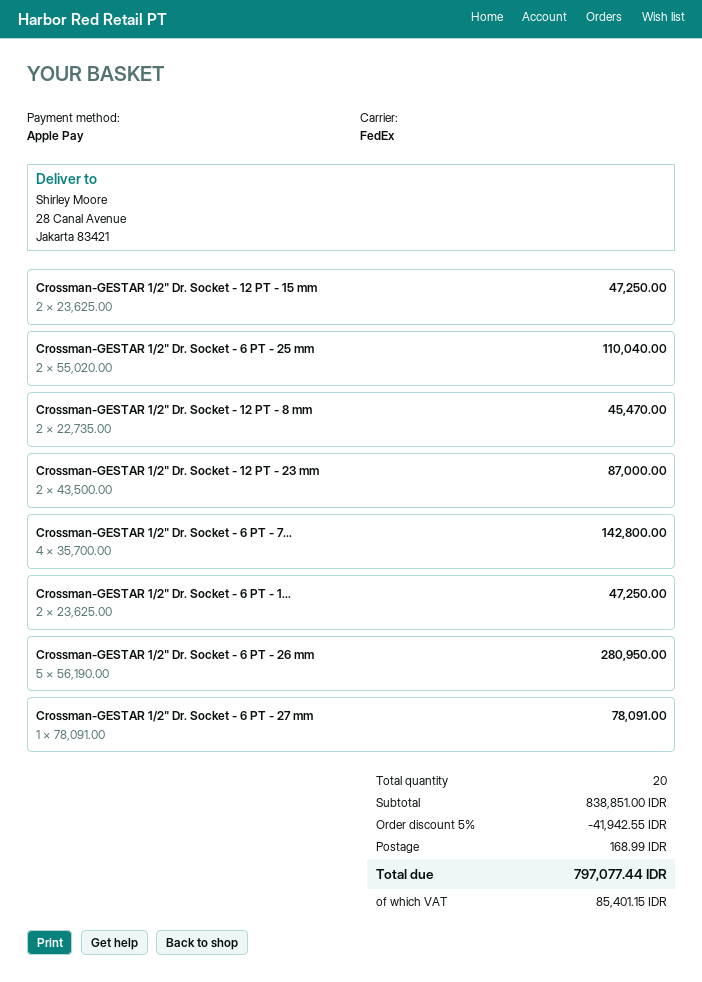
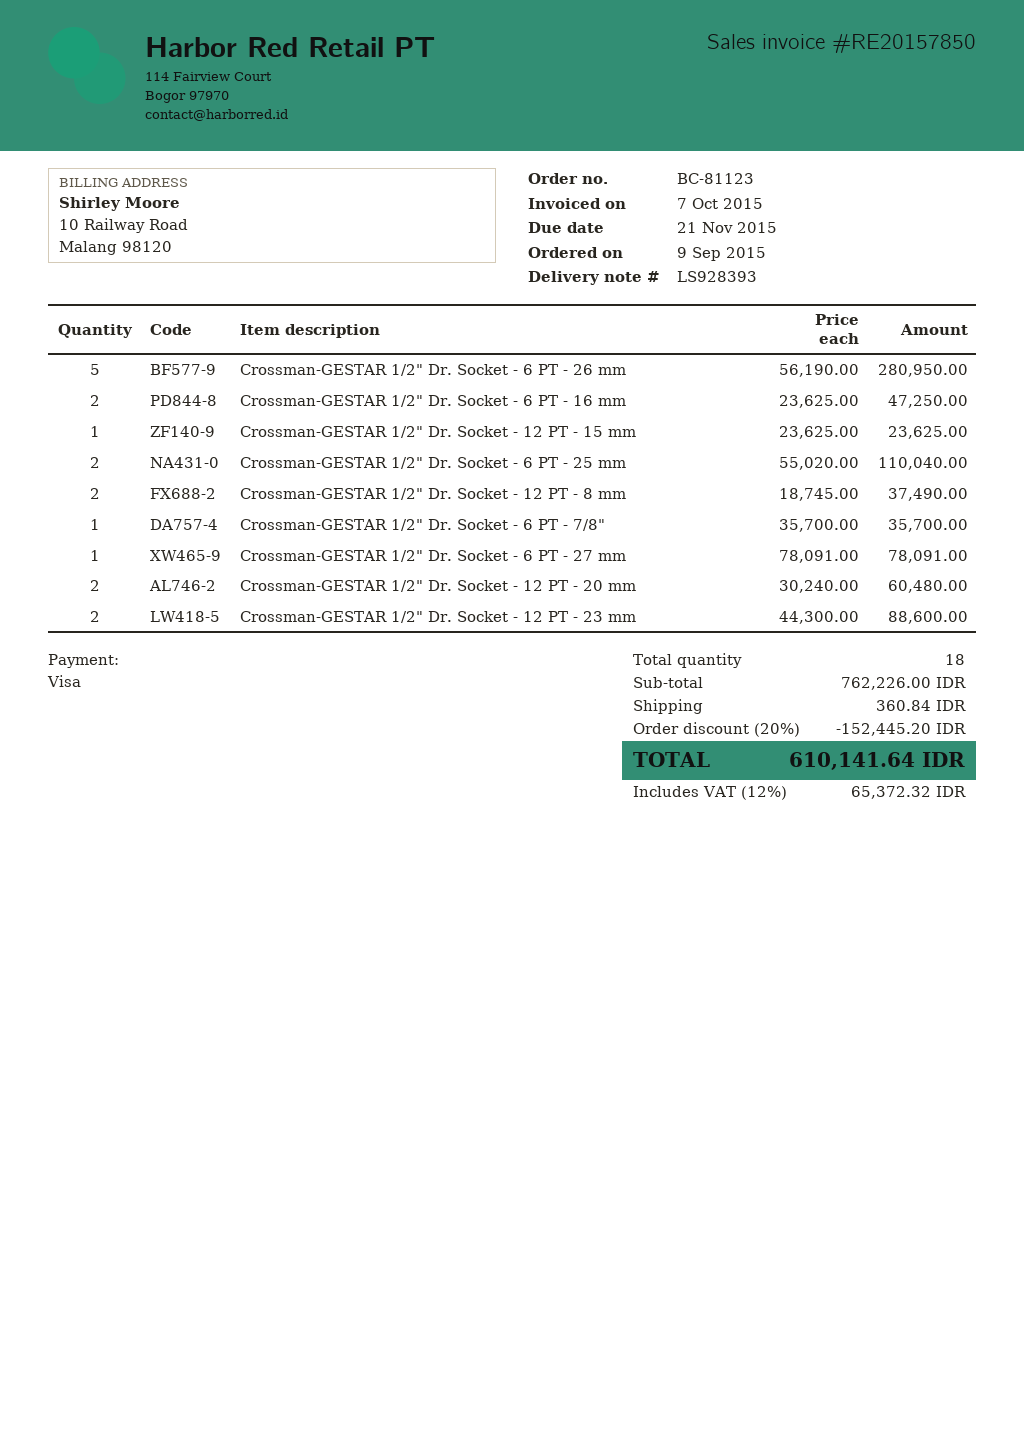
payment method: Apple Pay -> Visa
Crossman-GESTAR 1/2" Dr. Socket - 12 PT - 15 mm: 2 x 23625.00 = 47250.00 -> 1 x 23625.00 = 23625.00
Crossman-GESTAR 1/2" Dr. Socket - 12 PT - 8 mm: 2 x 22735.00 = 45470.00 -> 2 x 18745.00 = 37490.00
Crossman-GESTAR 1/2" Dr. Socket - 12 PT - 23 mm: 2 x 43500.00 = 87000.00 -> 2 x 44300.00 = 88600.00
Crossman-GESTAR 1/2" Dr. Socket - 6 PT - 7...: 4 x 35700.00 = 142800.00 -> 1 x 35700.00 = 35700.00
Crossman-GESTAR 1/2" Dr. Socket - 12 PT - 20 mm: none -> 2 x 30240.00 = 60480.00
total quantity: 20 -> 18
subtotal: 838851.00 -> 762226.00
discount: 5% = 41942.55 -> 20% = 152445.20
shipping: 168.99 -> 360.84
tax: 85401.15 -> 65372.32
total: 797077.44 -> 610141.64

